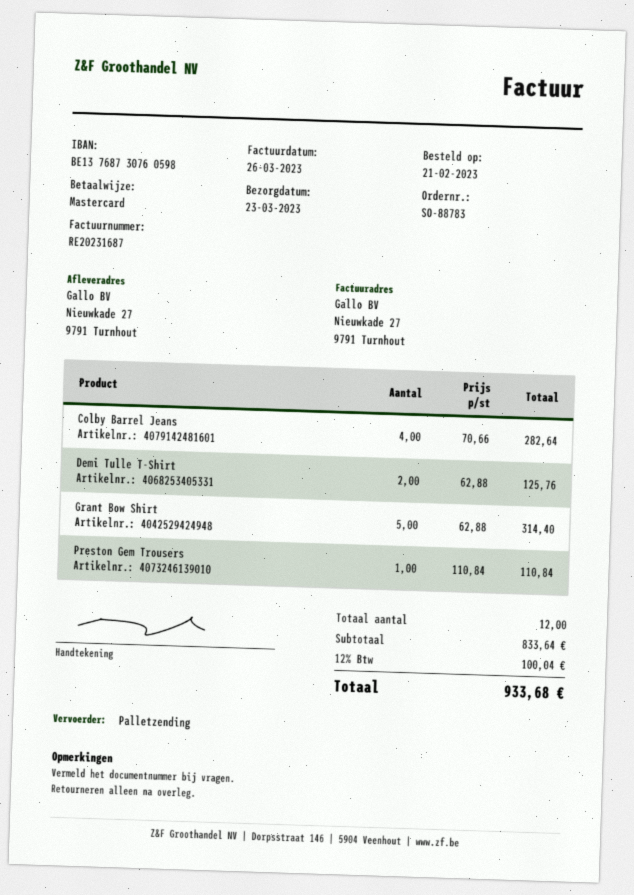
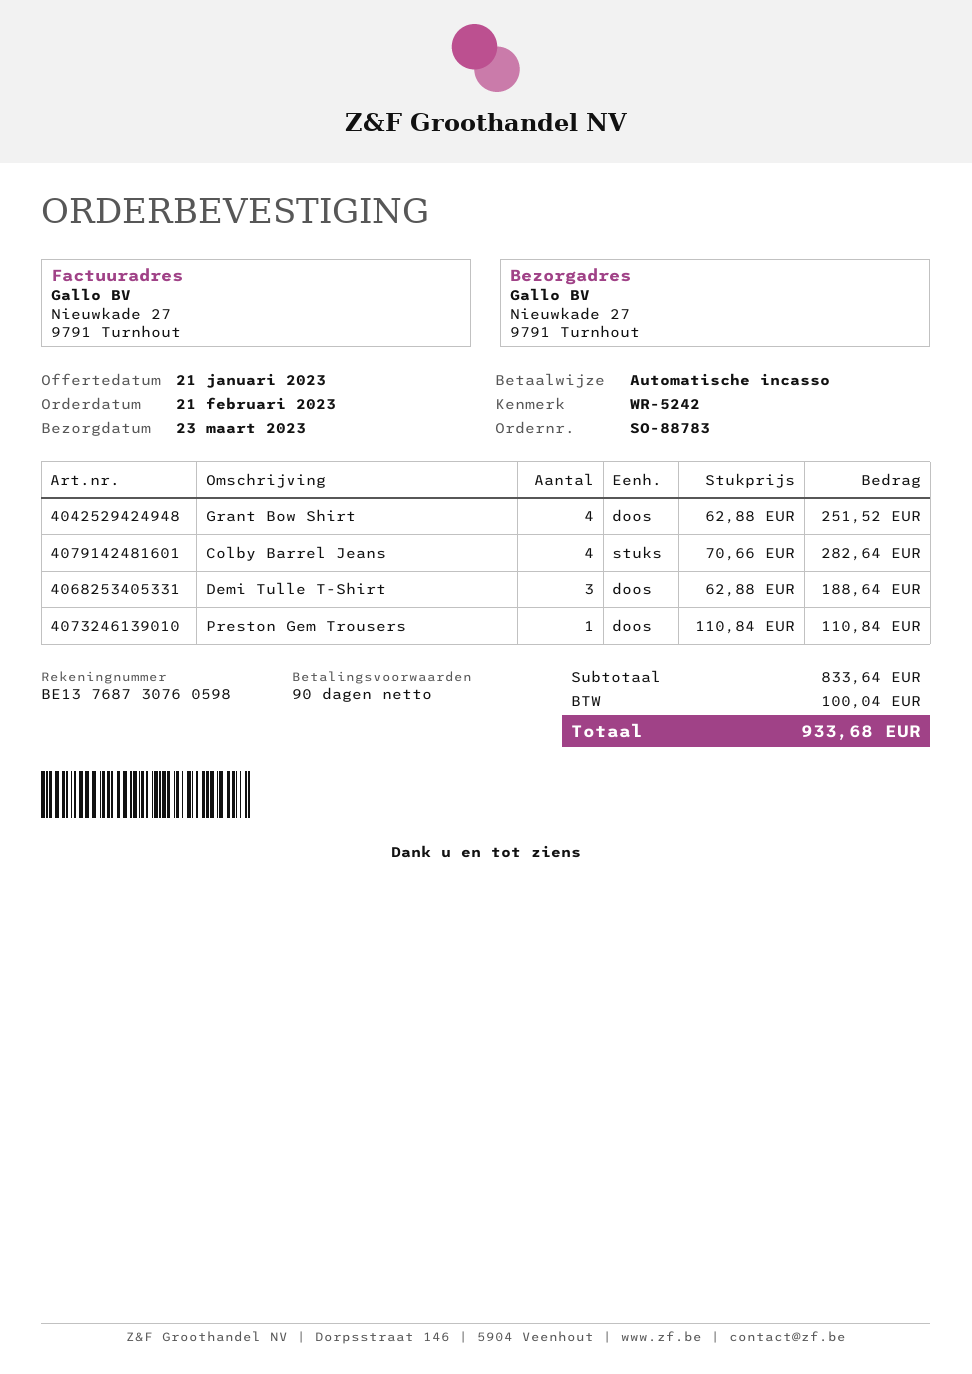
payment method: Mastercard -> direct debit
Demi Tulle T-Shirt: 2 x 62.88 = 125.76 -> 3 x 62.88 = 188.64
Grant Bow Shirt: 5 x 62.88 = 314.40 -> 4 x 62.88 = 251.52

